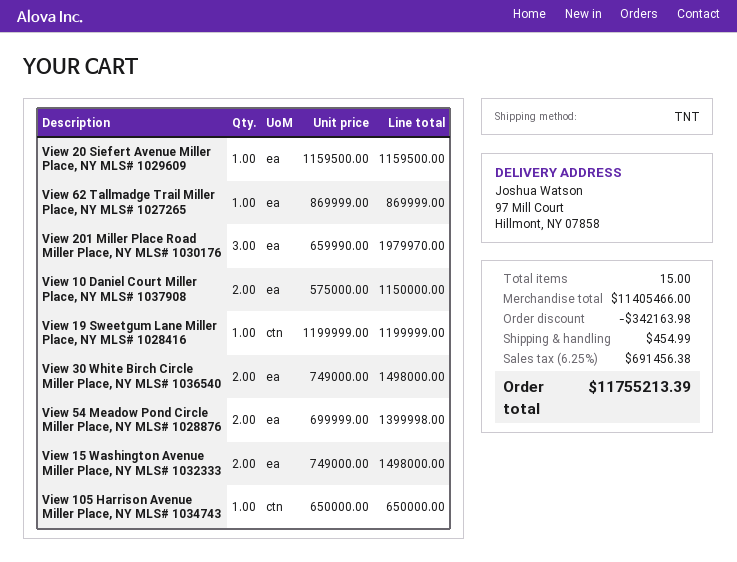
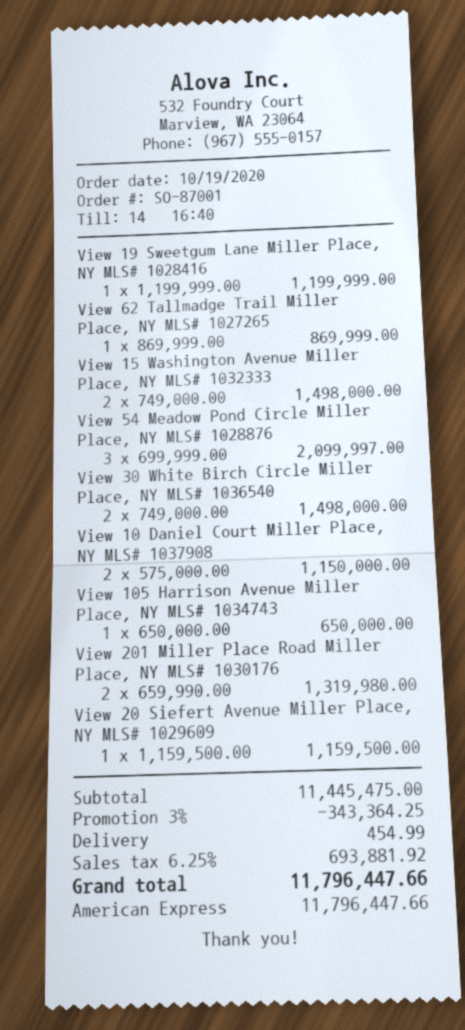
View 201 Miller Place Road Miller Place, NY MLS# 1030176: 3 x 659990.00 = 1979970.00 -> 2 x 659990.00 = 1319980.00
View 54 Meadow Pond Circle Miller Place, NY MLS# 1028876: 2 x 699999.00 = 1399998.00 -> 3 x 699999.00 = 2099997.00
subtotal: 11405466.00 -> 11445475.00
discount: 342163.98 -> 343364.25
tax: 6.25% = 691456.38 -> 6.25% = 693881.92
total: 11755213.39 -> 11796447.66

